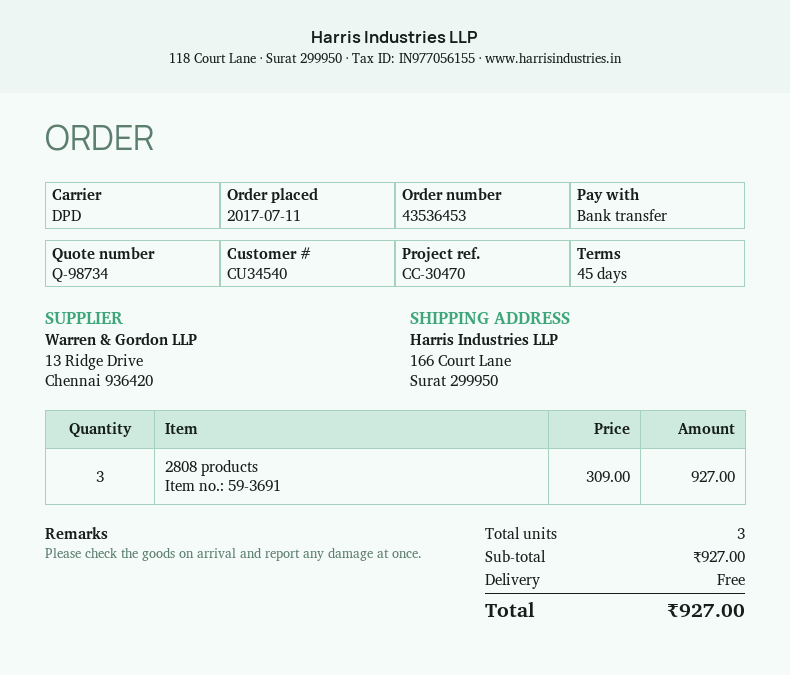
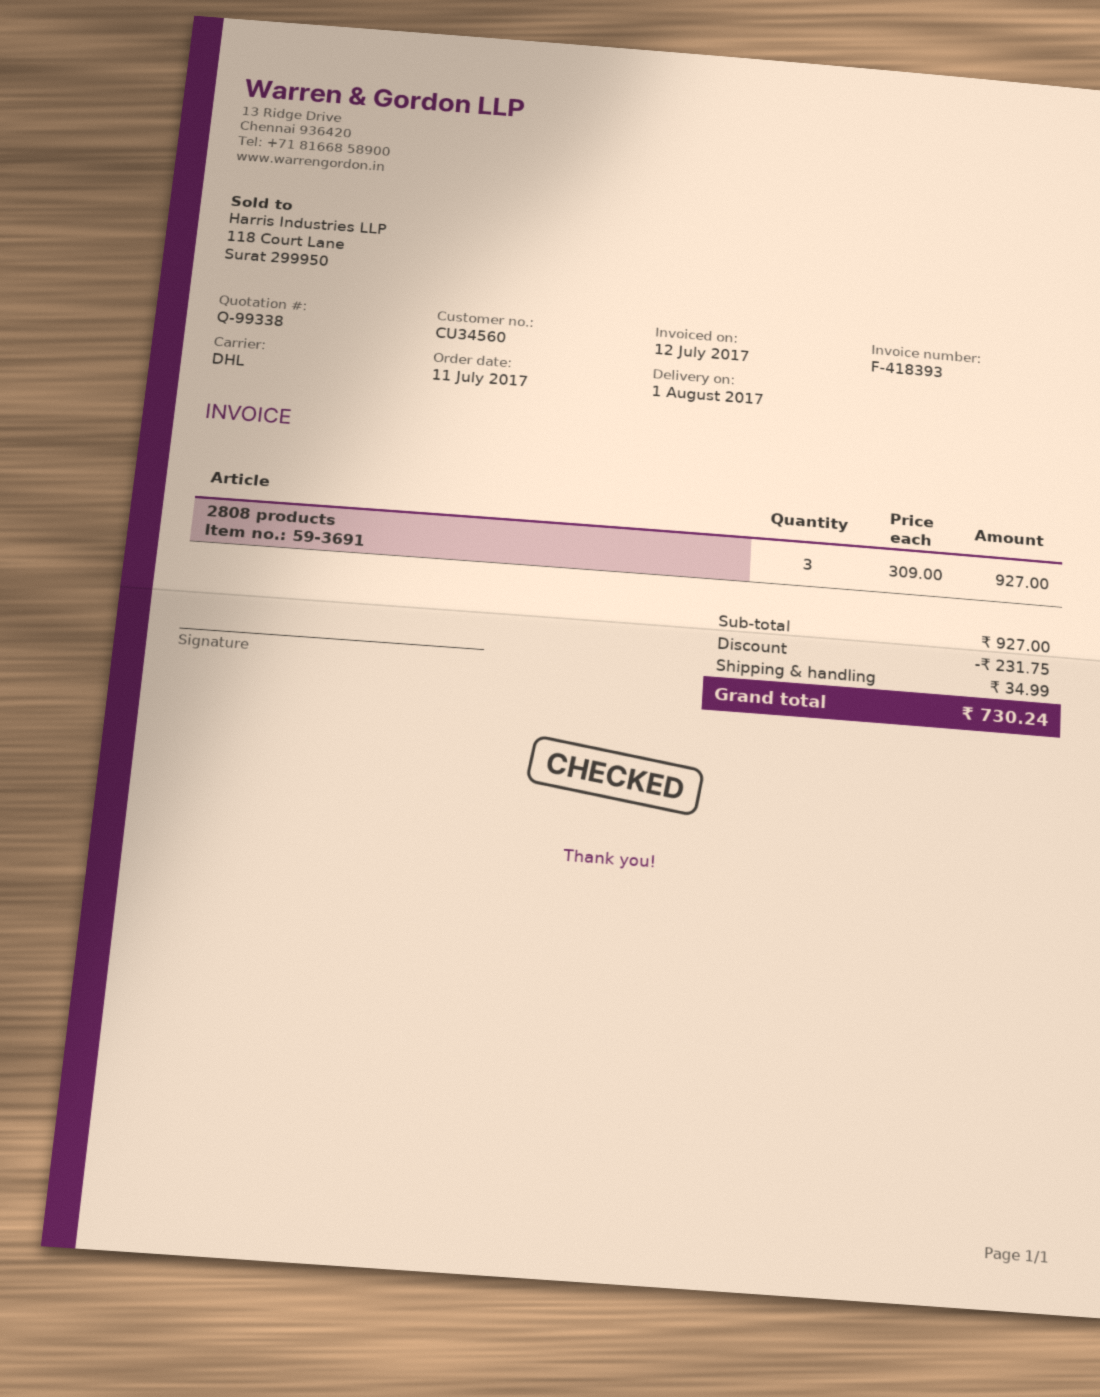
quote number: Q-98734 -> Q-99338
customer number: CU34540 -> CU34560
shipping method: DPD -> DHL
discount: none -> 231.75
shipping: 0.00 -> 34.99
total: 927.00 -> 730.24

